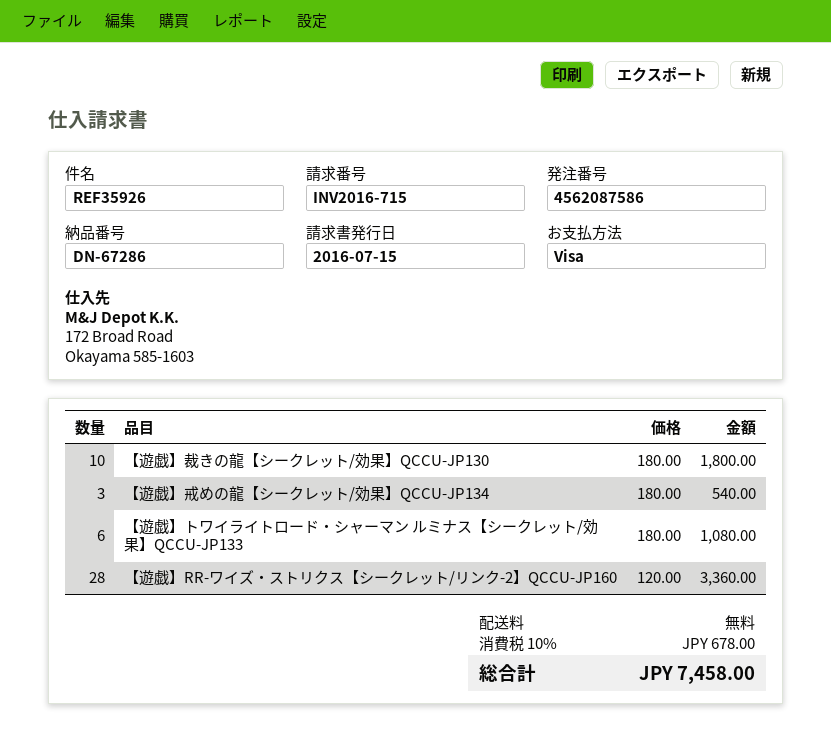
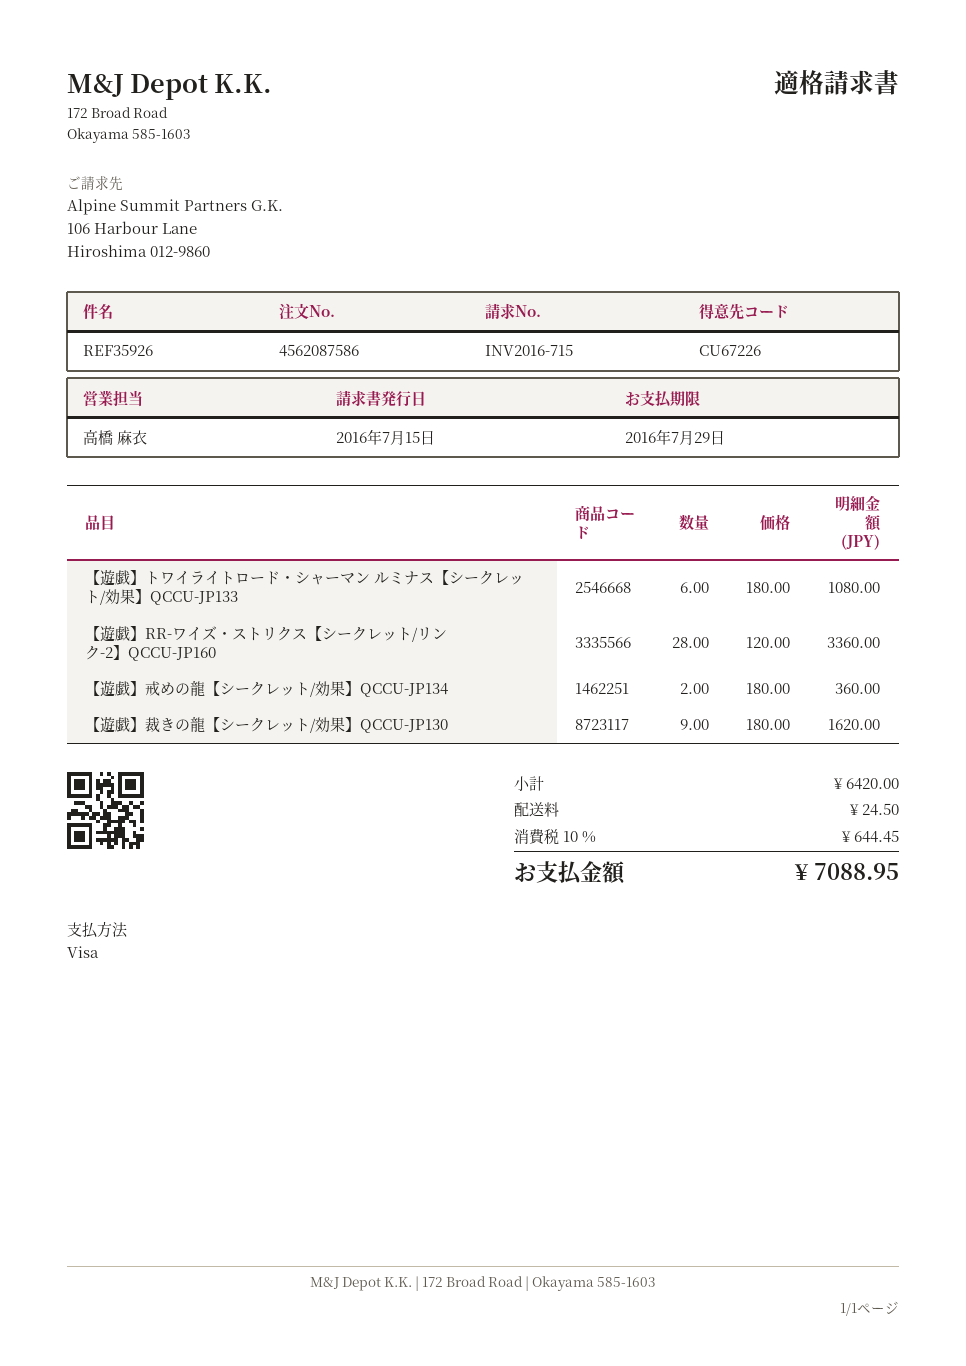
【遊戯】裁きの龍【シークレット/効果】QCCU-JP130: 10 x 180.00 = 1800.00 -> 9 x 180.00 = 1620.00
【遊戯】戒めの龍【シークレット/効果】QCCU-JP134: 3 x 180.00 = 540.00 -> 2 x 180.00 = 360.00
shipping: 0.00 -> 24.50
tax: 10% = 678.00 -> 10% = 644.45
total: 7458.00 -> 7088.95

